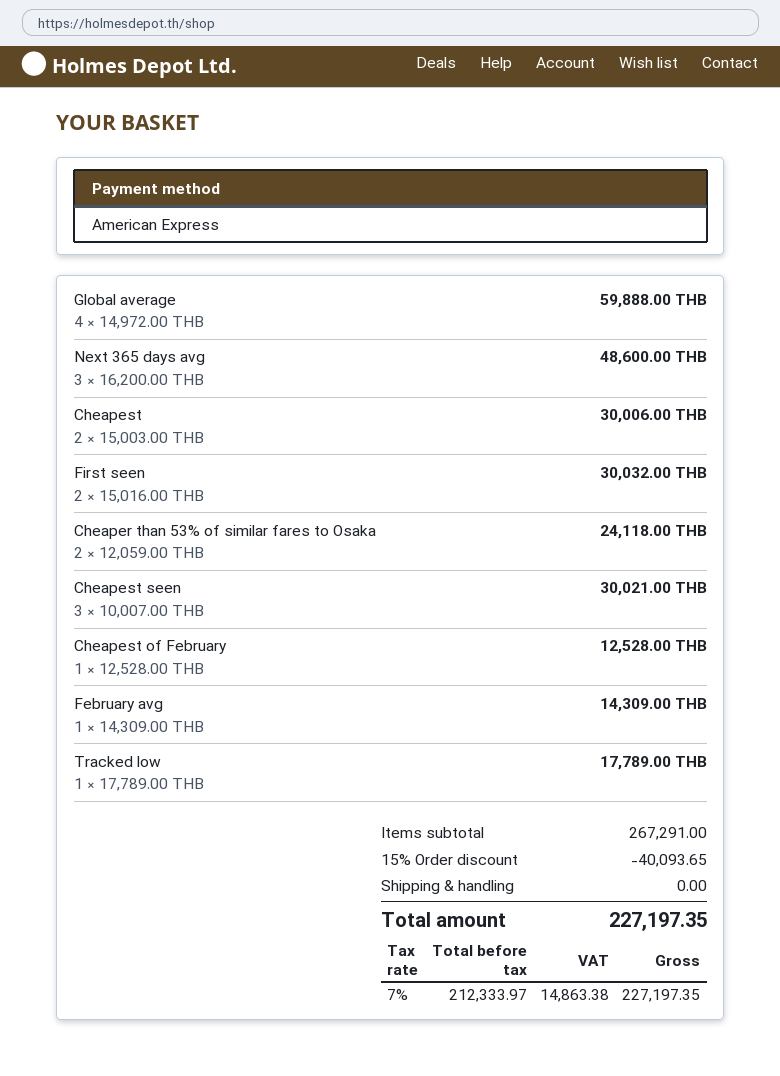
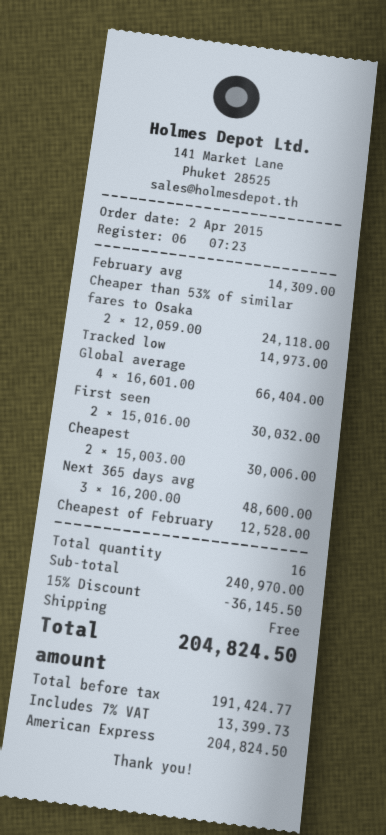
Global average: 4 x 14972.00 = 59888.00 -> 4 x 16601.00 = 66404.00
Cheapest seen: 3 x 10007.00 = 30021.00 -> none
Tracked low: 1 x 17789.00 = 17789.00 -> 1 x 14973.00 = 14973.00
subtotal: 267291.00 -> 240970.00
discount: 15% = 40093.65 -> 15% = 36145.50
net: 212333.97 -> 191424.77
tax: 7% = 14863.38 -> 7% = 13399.73
total: 227197.35 -> 204824.50

